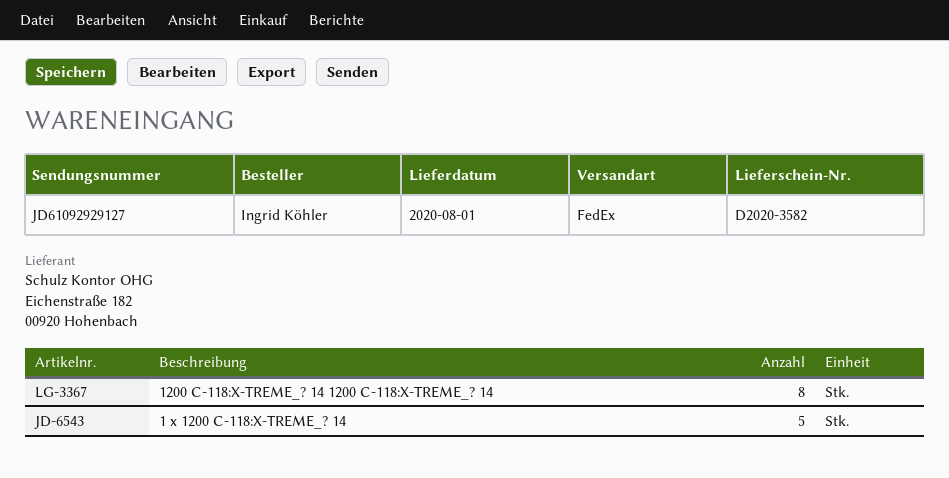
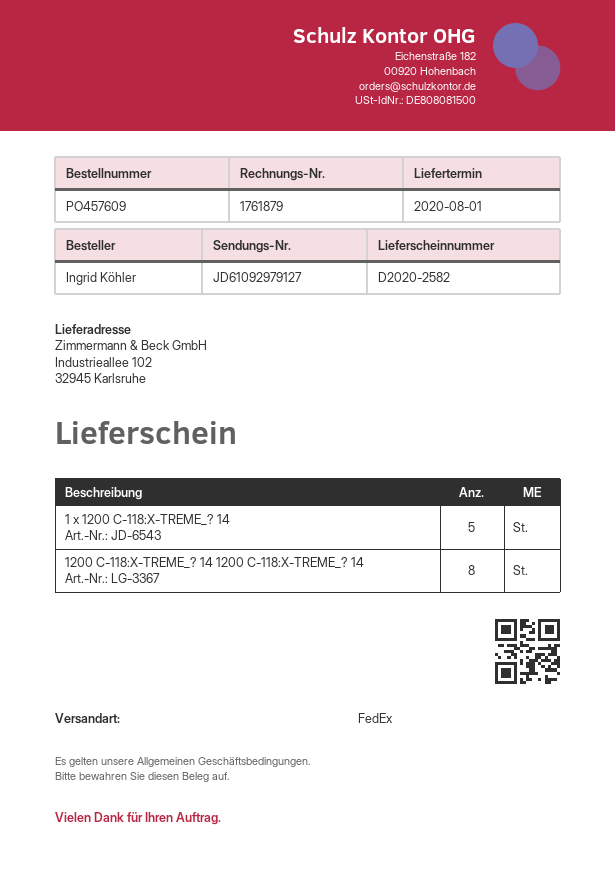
delivery note number: D2020-3582 -> D2020-2582
tracking number: JD61092929127 -> JD61092979127

